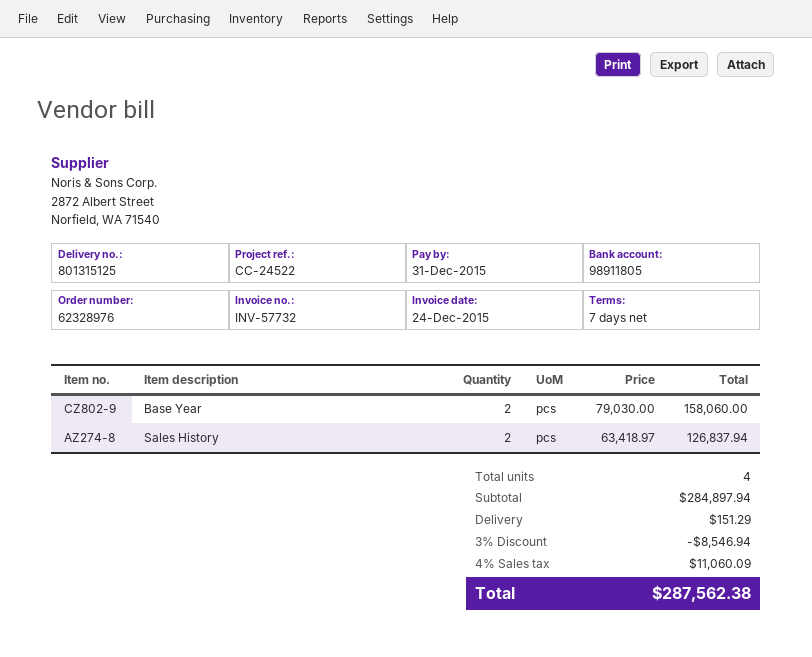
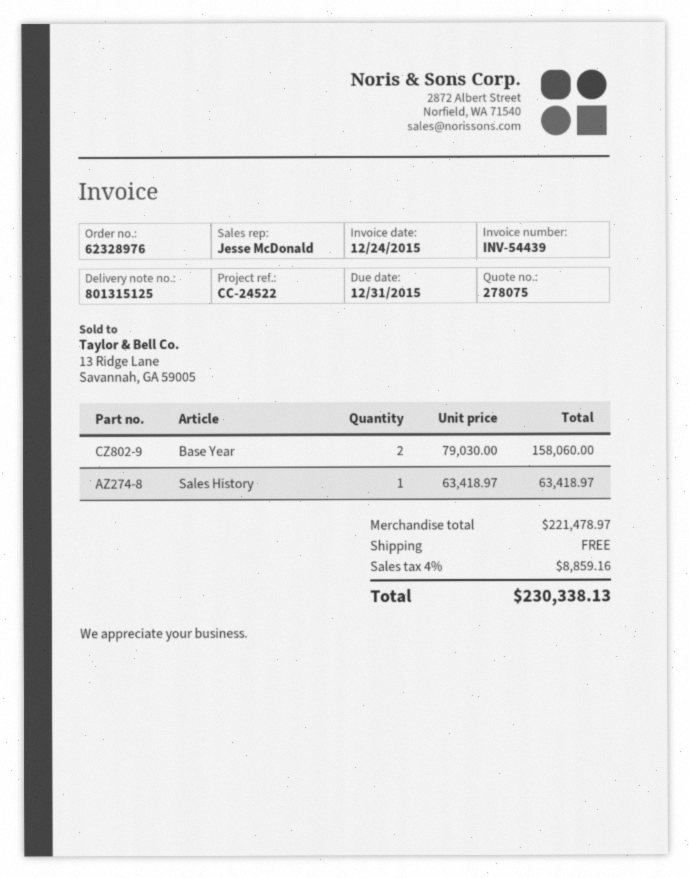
invoice number: INV-57732 -> INV-54439
Sales History: 2 x 63418.97 = 126837.94 -> 1 x 63418.97 = 63418.97
subtotal: 284897.94 -> 221478.97
discount: 3% = 8546.94 -> none
shipping: 151.29 -> 0.00
tax: 4% = 11060.09 -> 4% = 8859.16
total: 287562.38 -> 230338.13

